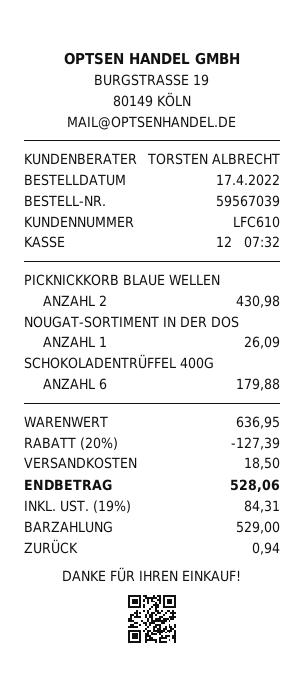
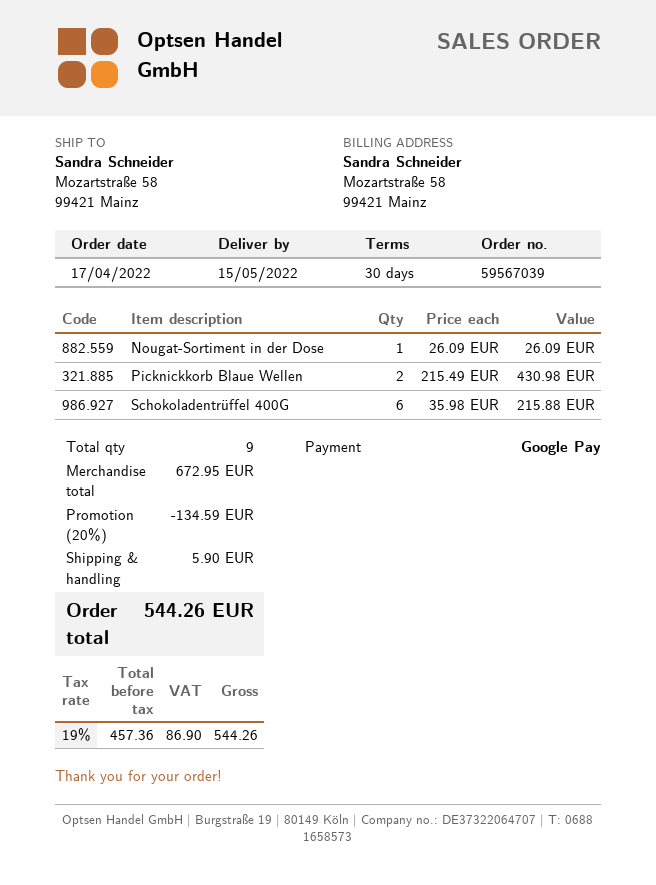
payment method: cash -> Google Pay
SCHOKOLADENTRÜFFEL 400G: 6 for 179.88 -> 6 for 215.88
subtotal: 636.95 -> 672.95
discount: 20% = 127.39 -> 20% = 134.59
shipping: 18.50 -> 5.90
tax: 19% = 84.31 -> 19% = 86.90
total: 528.06 -> 544.26

